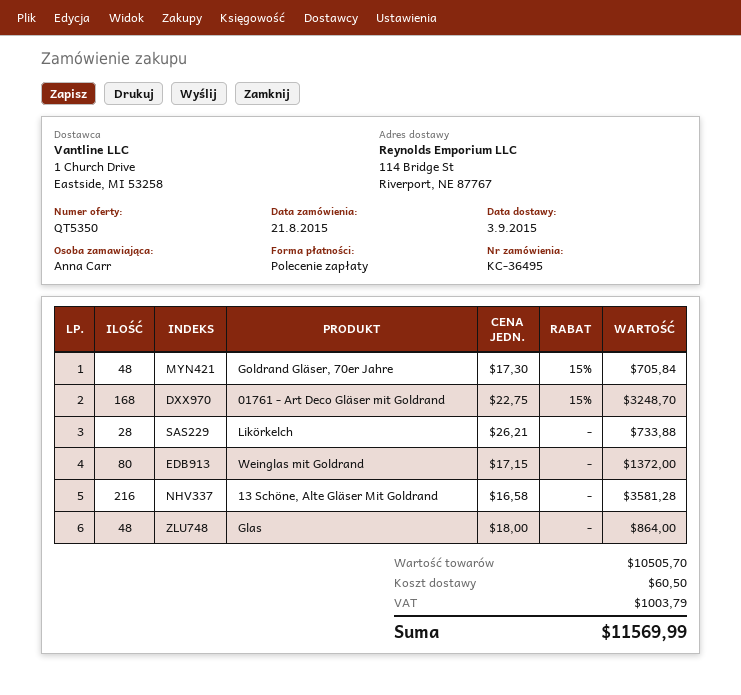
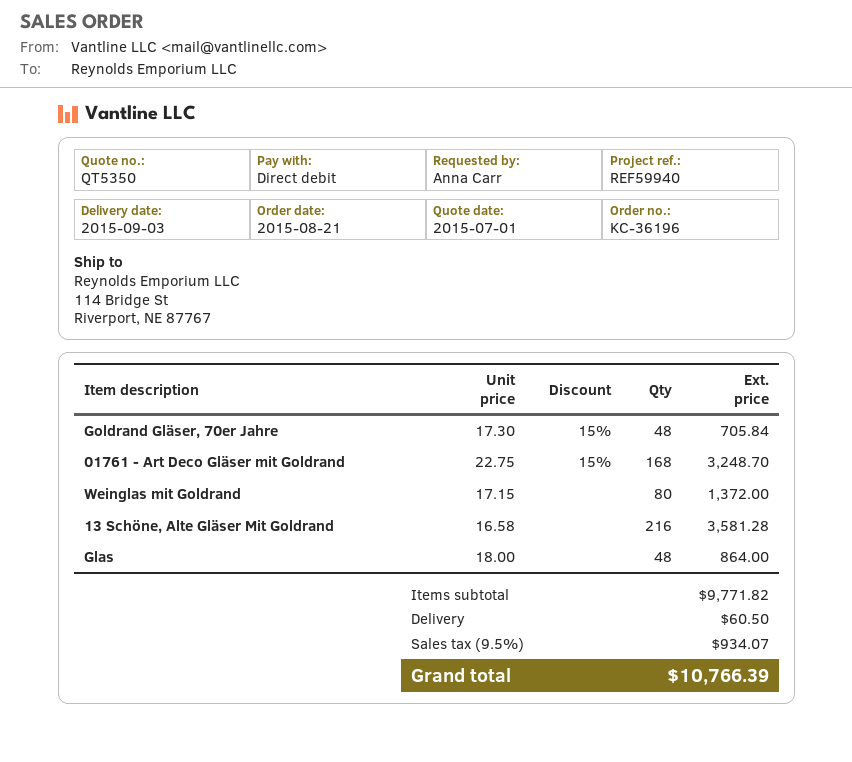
order number: KC-36495 -> KC-36196
Likörkelch: 28 x 26.21 = 733.88 -> none
subtotal: 10505.70 -> 9771.82
tax: 1003.79 -> 934.07
total: 11569.99 -> 10766.39

